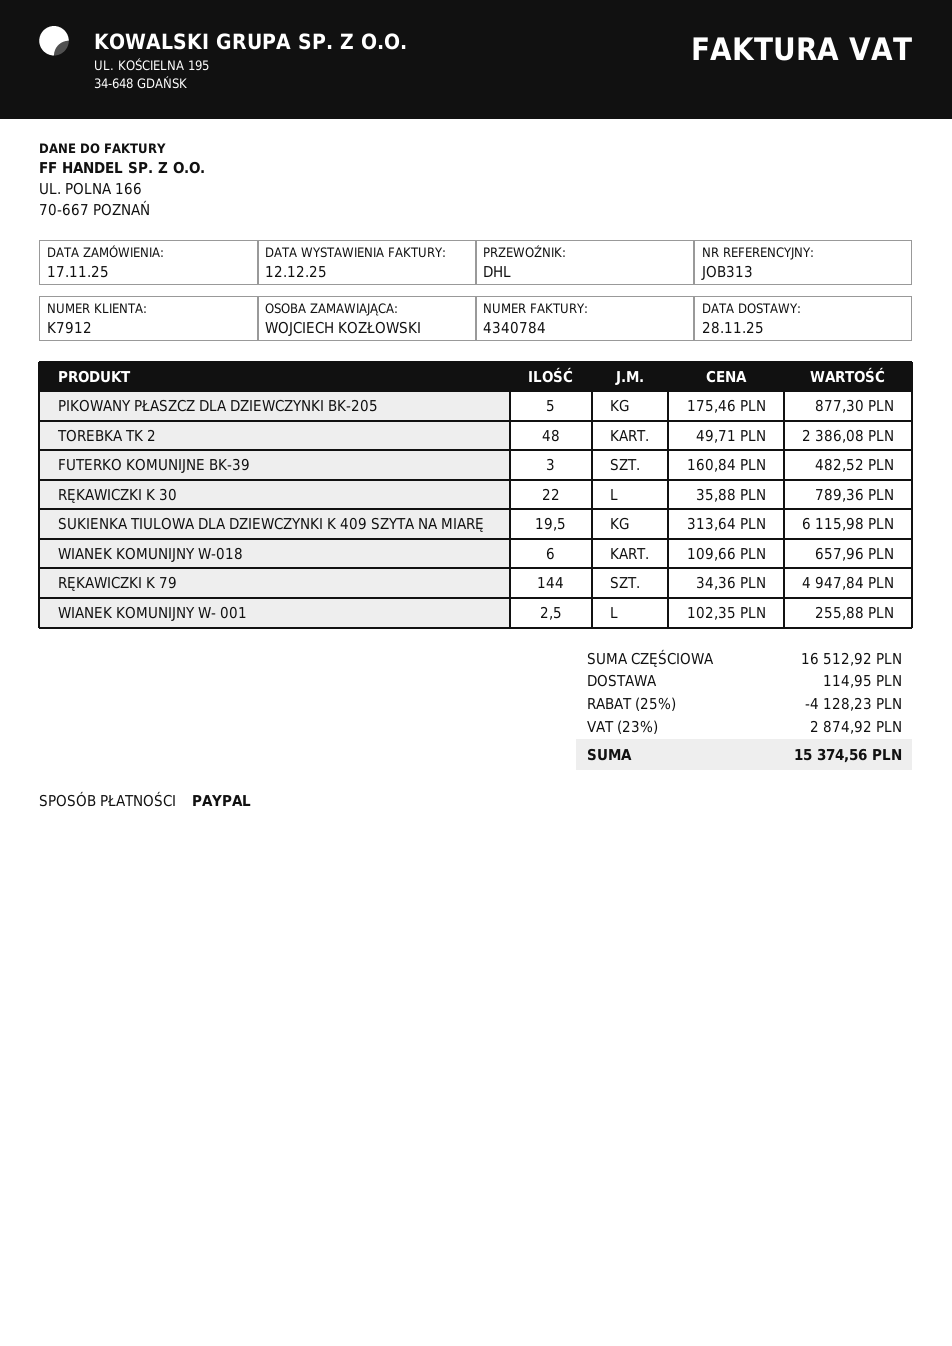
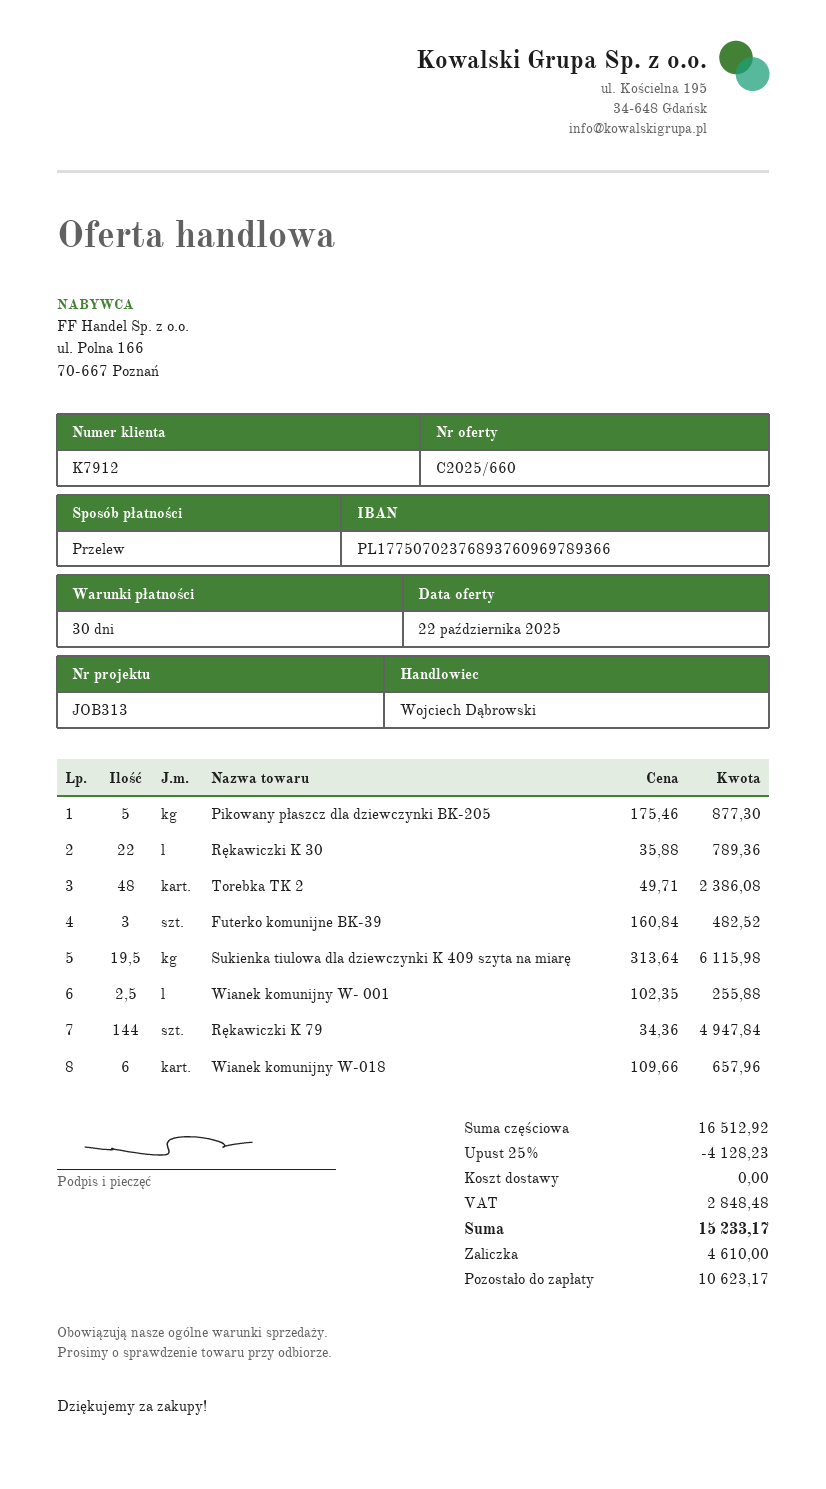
payment method: PayPal -> bank transfer
shipping: 114.95 -> 0.00
tax: 2874.92 -> 2848.48
total: 15374.56 -> 15233.17

